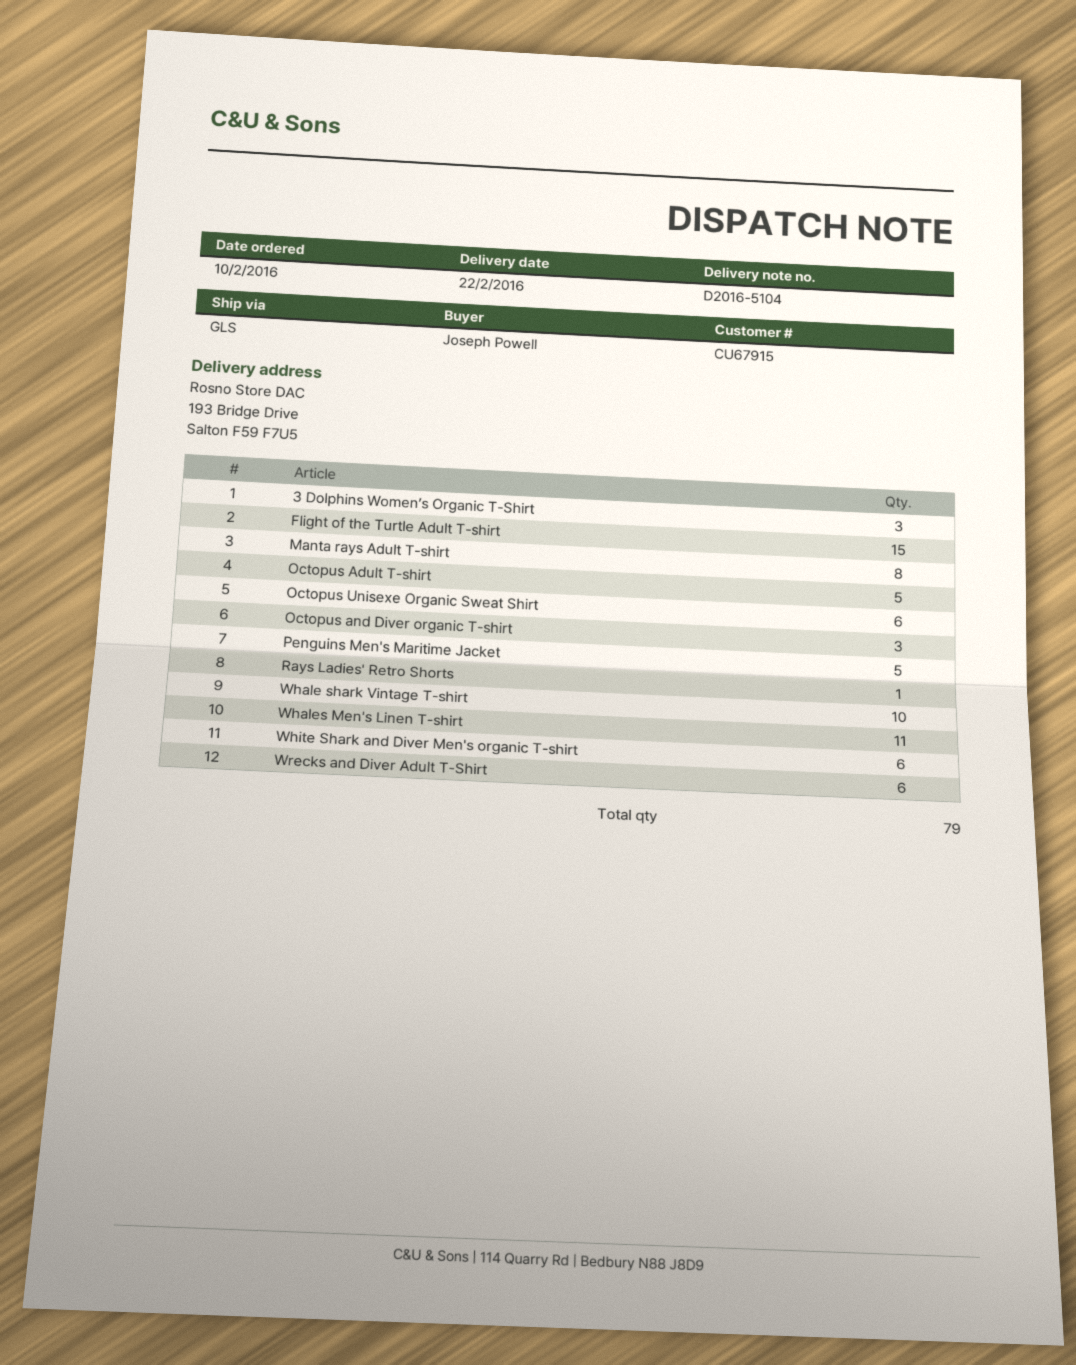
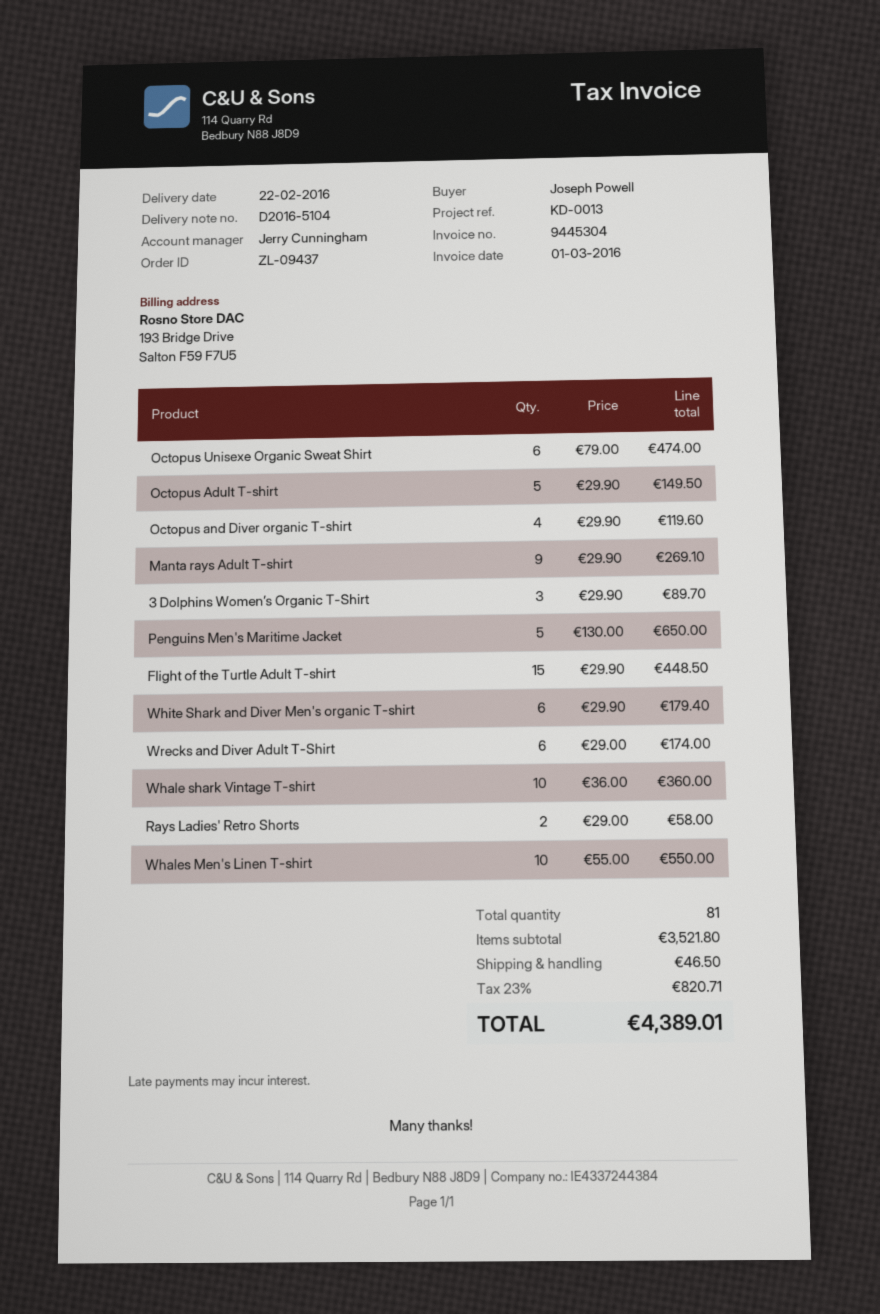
Manta rays Adult T-shirt: 8 -> 9
Octopus and Diver organic T-shirt: 3 -> 4
Rays Ladies' Retro Shorts: 1 -> 2
Whales Men's Linen T-shirt: 11 -> 10
total quantity: 79 -> 81

